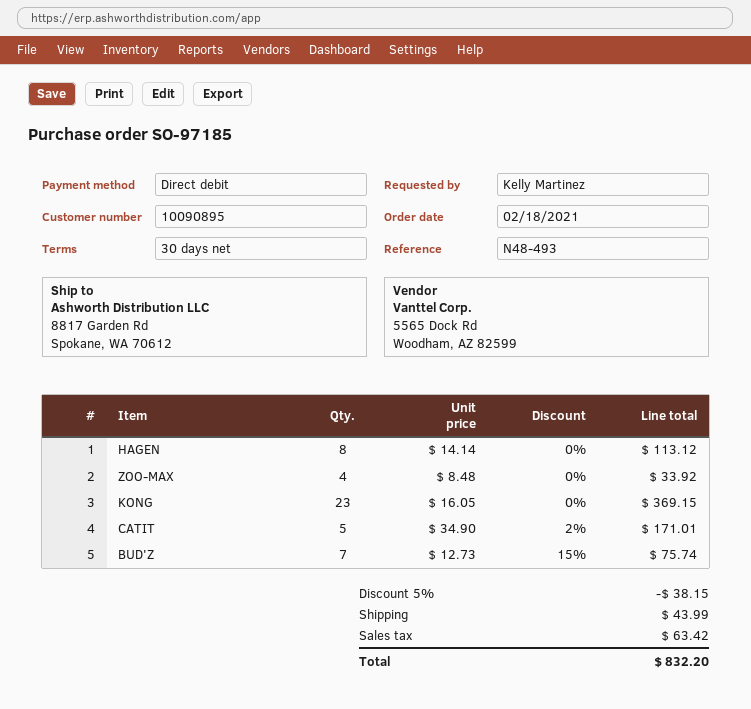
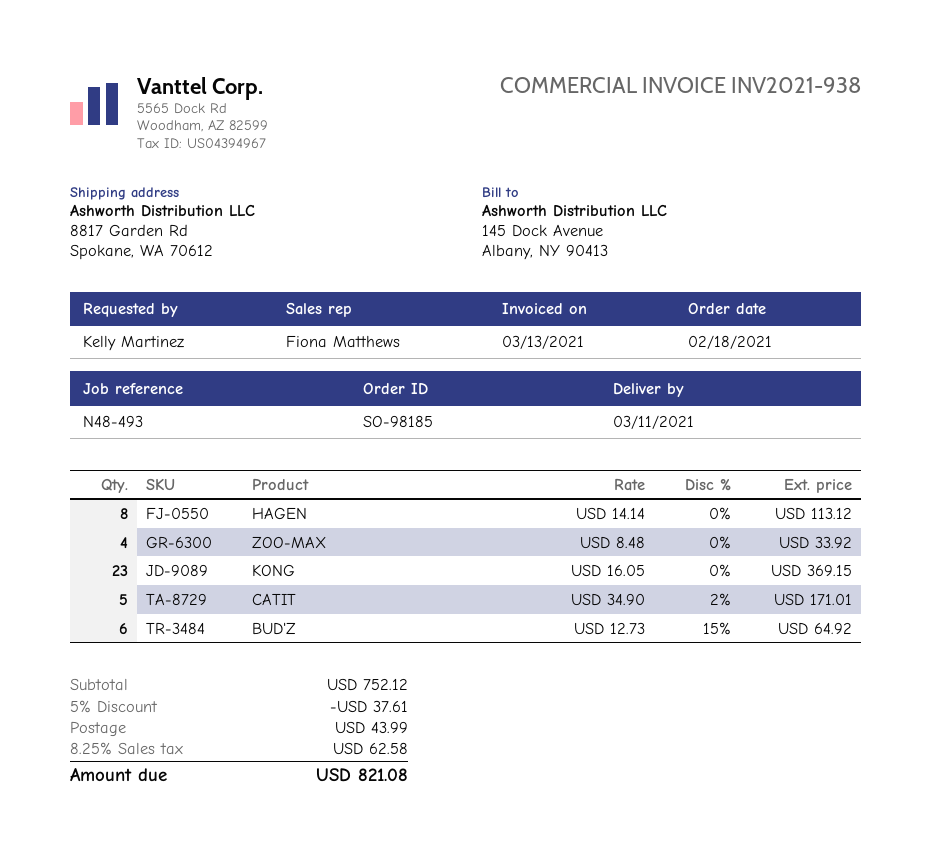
order number: SO-97185 -> SO-98185
BUD'Z: 7 x 12.73 - 15% = 75.74 -> 6 x 12.73 - 15% = 64.92
discount: 5% = 38.15 -> 5% = 37.61
tax: 63.42 -> 62.58
total: 832.20 -> 821.08

